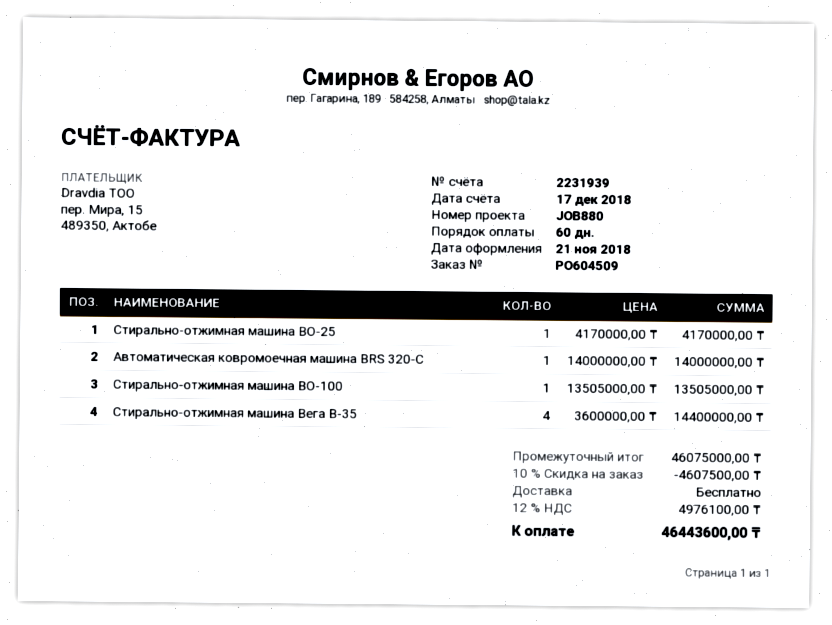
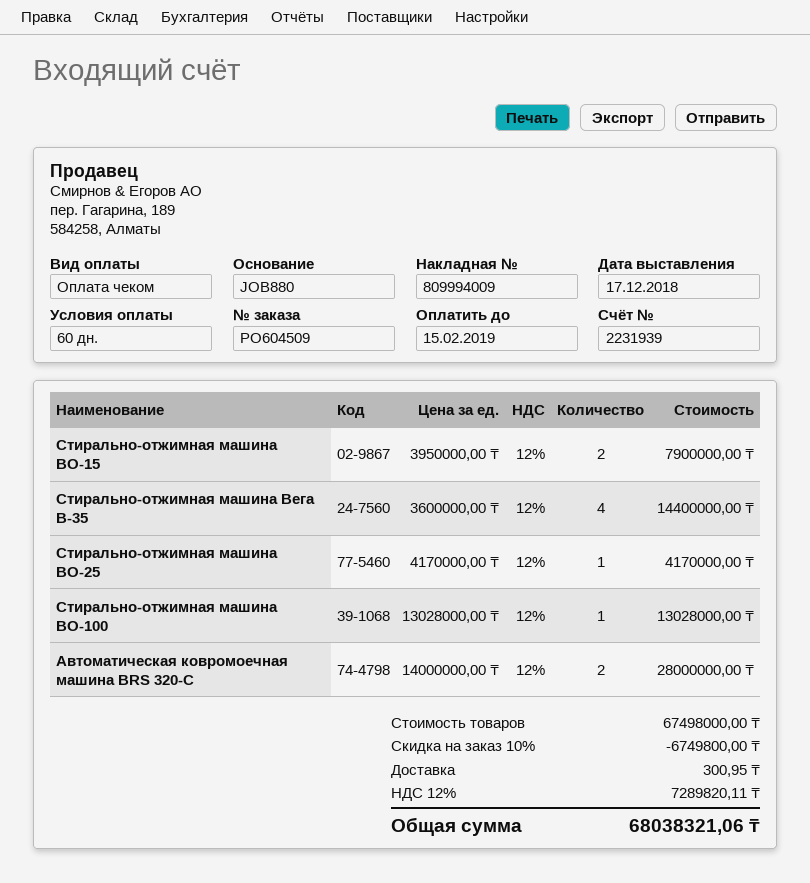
Автоматическая ковромоечная машина BRS 320-C: 1 x 14000000.00 = 14000000.00 -> 2 x 14000000.00 = 28000000.00
Стирально-отжимная машина ВО-100: 1 x 13505000.00 = 13505000.00 -> 1 x 13028000.00 = 13028000.00
Стирально-отжимная машина ВО-15: none -> 2 x 3950000.00 = 7900000.00
subtotal: 46075000.00 -> 67498000.00
discount: 10% = 4607500.00 -> 10% = 6749800.00
shipping: 0.00 -> 300.95
tax: 12% = 4976100.00 -> 12% = 7289820.11
total: 46443600.00 -> 68038321.06

